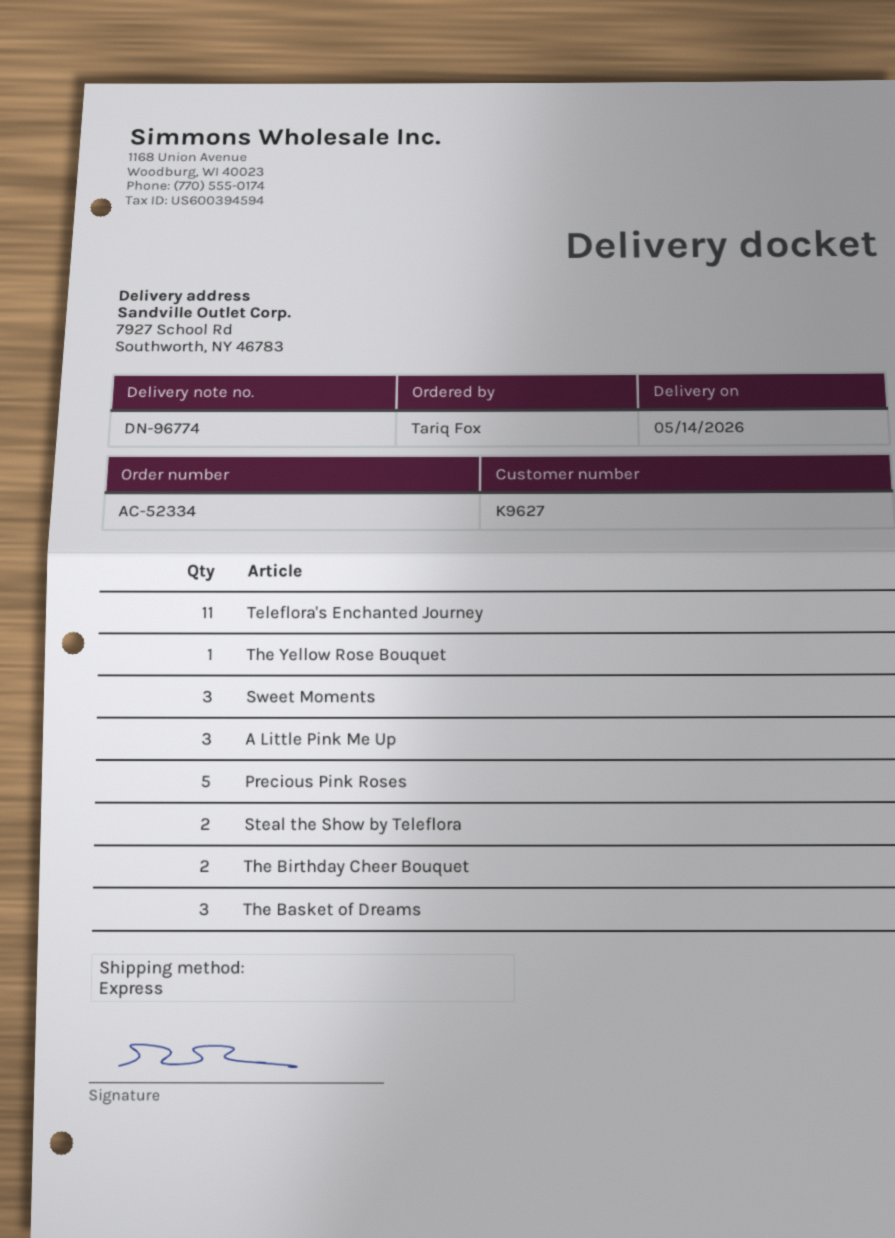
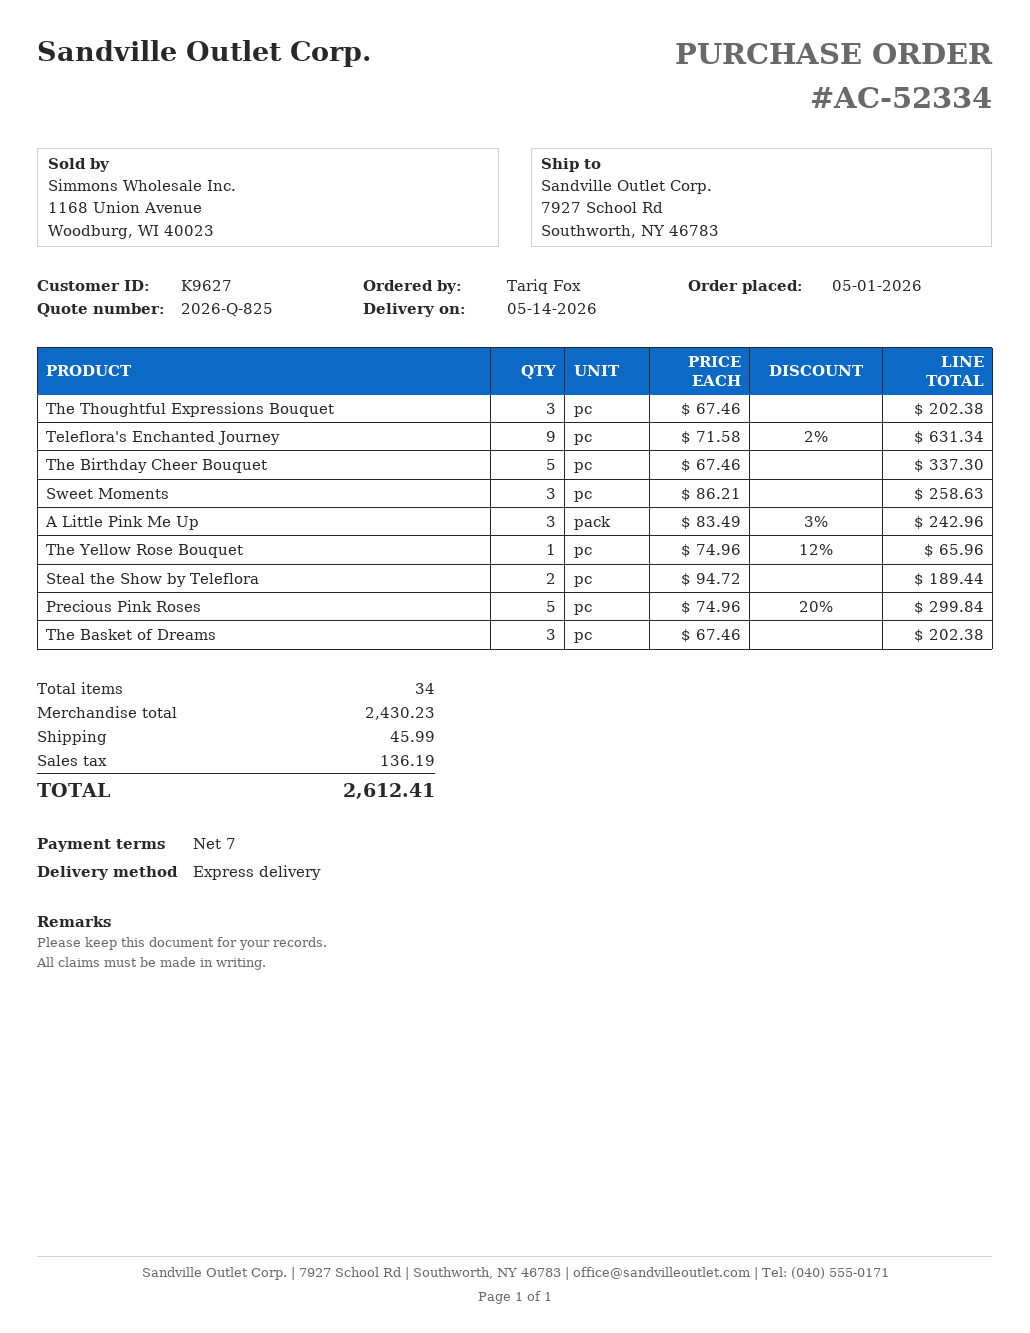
Teleflora's Enchanted Journey: 11 -> 9
The Birthday Cheer Bouquet: 2 -> 5
The Thoughtful Expressions Bouquet: none -> 3

